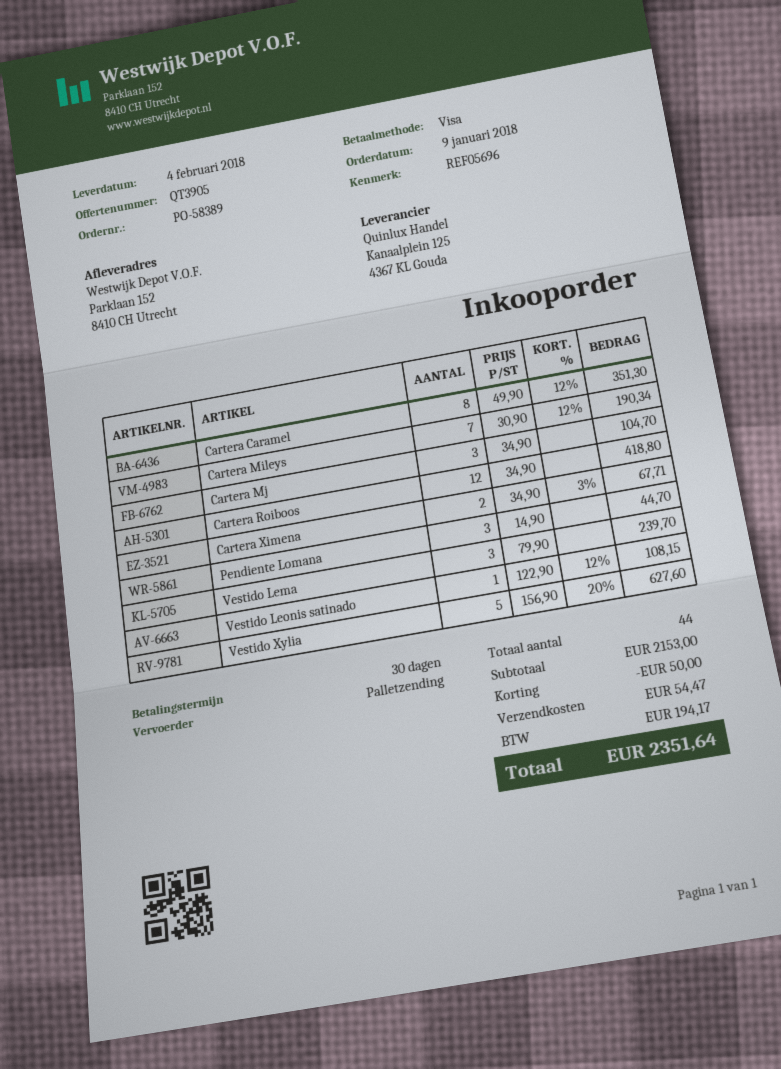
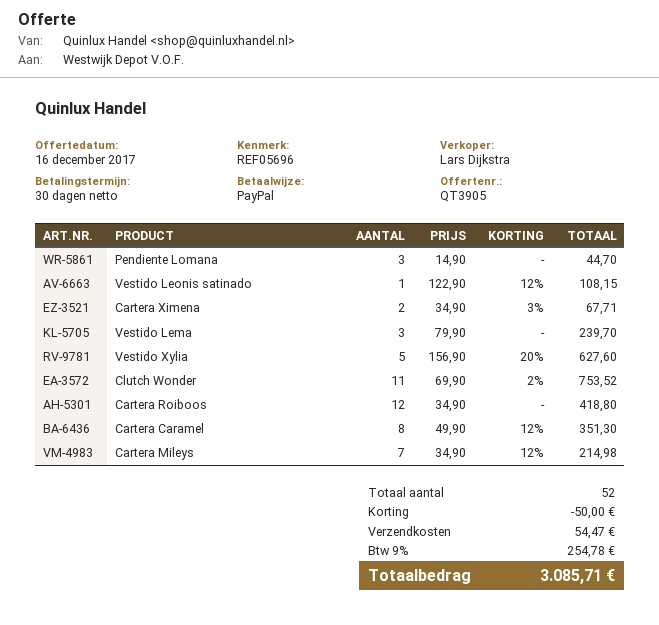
payment method: Visa -> PayPal
Cartera Mileys: 7 x 30.90 - 12% = 190.34 -> 7 x 34.90 - 12% = 214.98
Cartera Mj: 3 x 34.90 = 104.70 -> none
Clutch Wonder: none -> 11 x 69.90 - 2% = 753.52
total quantity: 44 -> 52
tax: 194.17 -> 254.78
total: 2351.64 -> 3085.71

